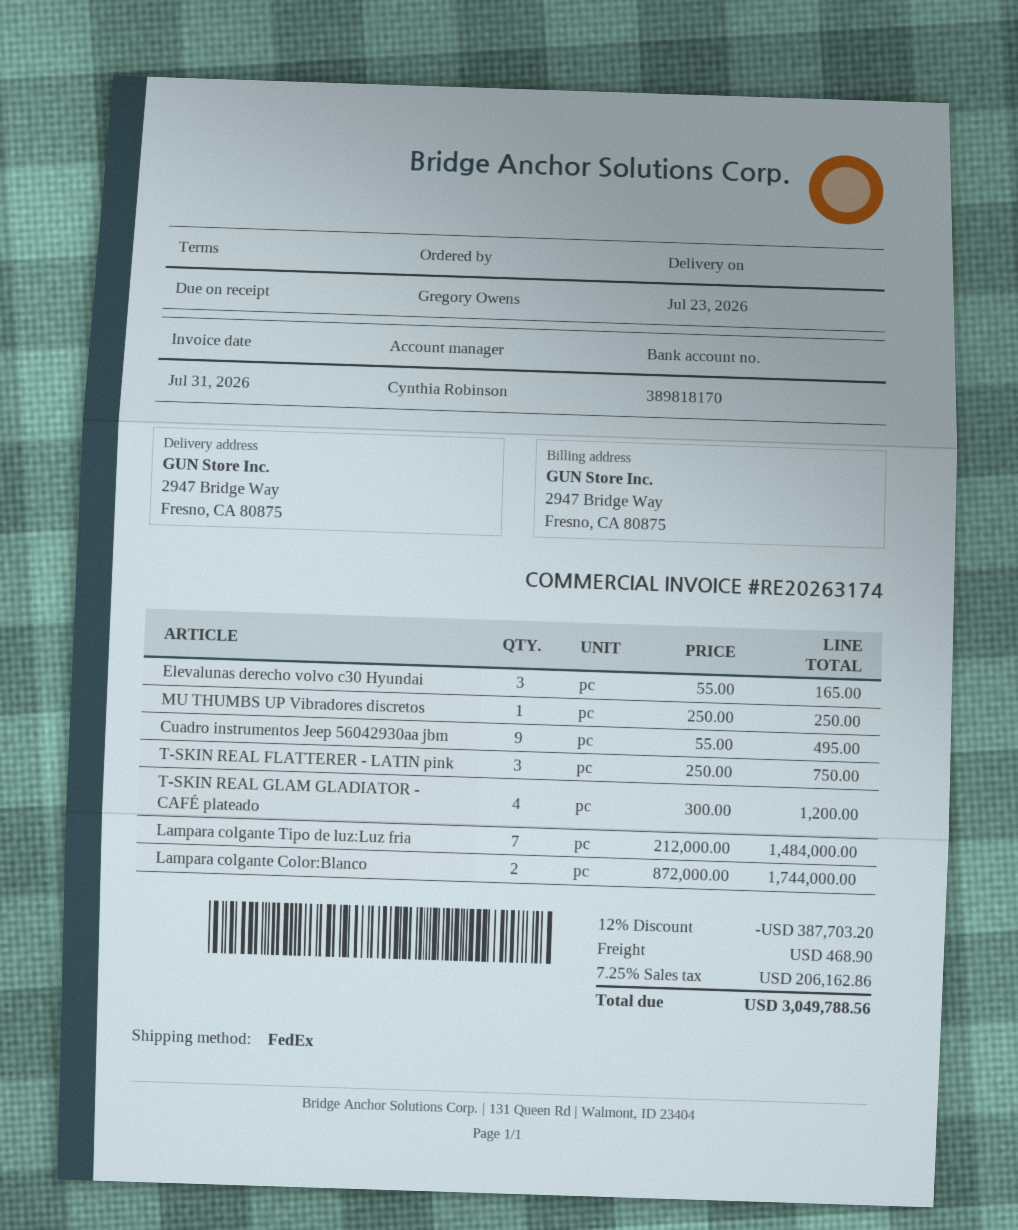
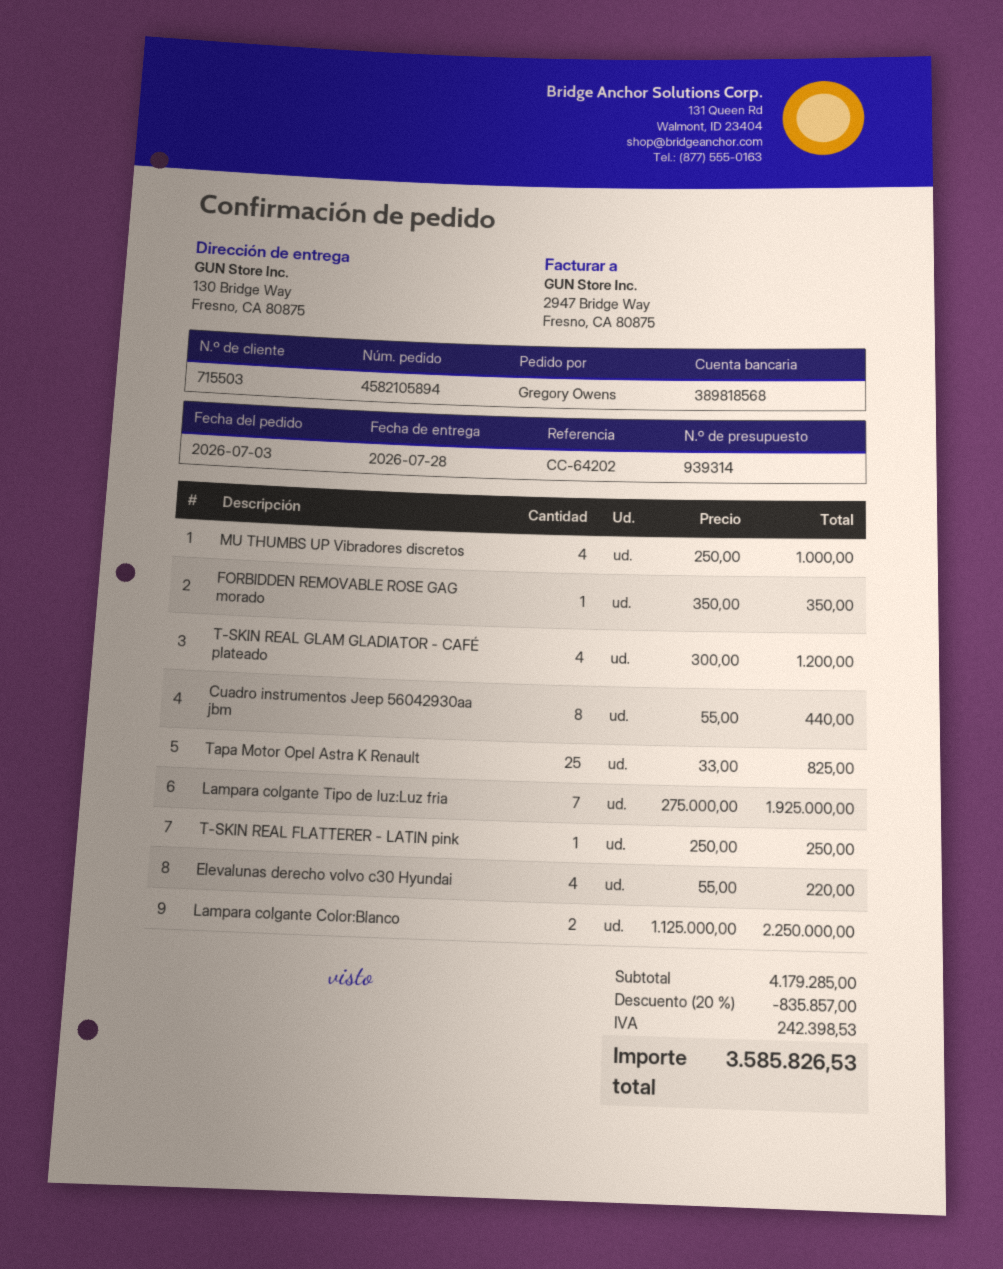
delivery date: 2026-07-23 -> 2026-07-28
bank account: 389818170 -> 389818568
ship to: 2947 Bridge Way, Fresno, CA 80875 -> 130 Bridge Way, Fresno, CA 80875
Elevalunas derecho volvo c30 Hyundai: 3 x 55.00 = 165.00 -> 4 x 55.00 = 220.00
MU THUMBS UP Vibradores discretos: 1 x 250.00 = 250.00 -> 4 x 250.00 = 1000.00
Cuadro instrumentos Jeep 56042930aa jbm: 9 x 55.00 = 495.00 -> 8 x 55.00 = 440.00
T-SKIN REAL FLATTERER - LATIN pink: 3 x 250.00 = 750.00 -> 1 x 250.00 = 250.00
Lampara colgante Tipo de luz:Luz fria: 7 x 212000.00 = 1484000.00 -> 7 x 275000.00 = 1925000.00
Lampara colgante Color:Blanco: 2 x 872000.00 = 1744000.00 -> 2 x 1125000.00 = 2250000.00
FORBIDDEN REMOVABLE ROSE GAG morado: none -> 1 x 350.00 = 350.00
Tapa Motor Opel Astra K Renault: none -> 25 x 33.00 = 825.00
discount: 12% = 387703.20 -> 20% = 835857.00
shipping: 468.90 -> none
tax: 206162.86 -> 242398.53
total: 3049788.56 -> 3585826.53

